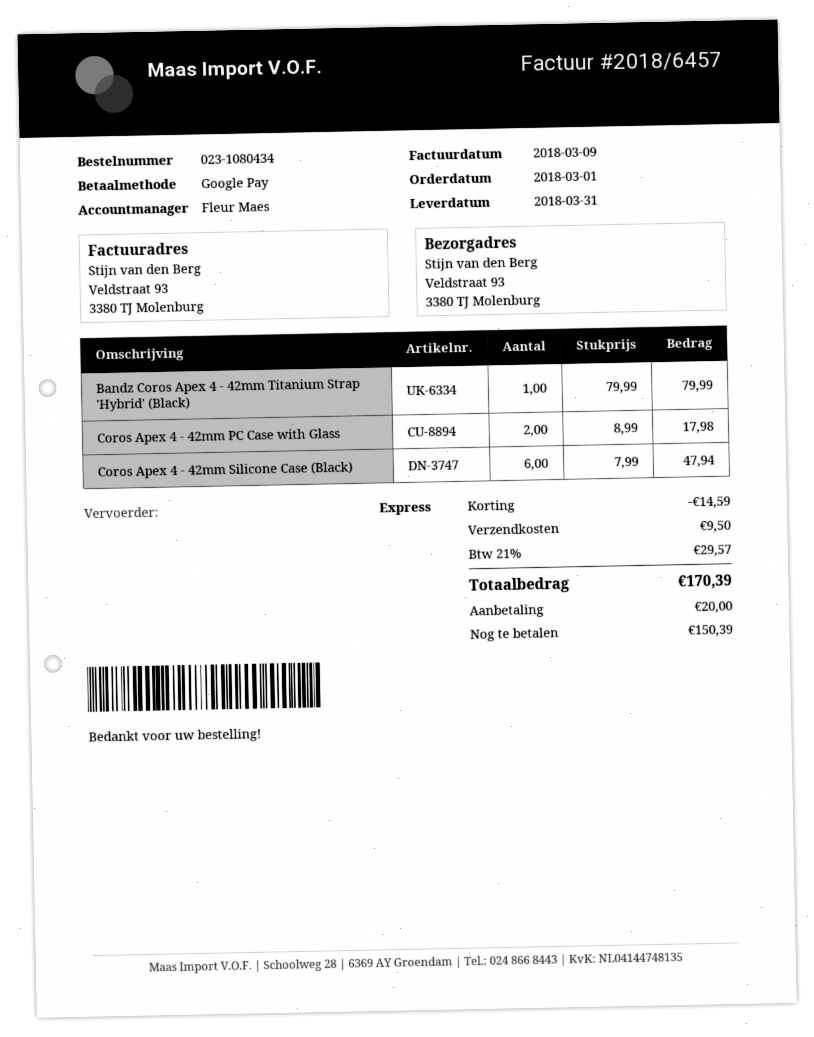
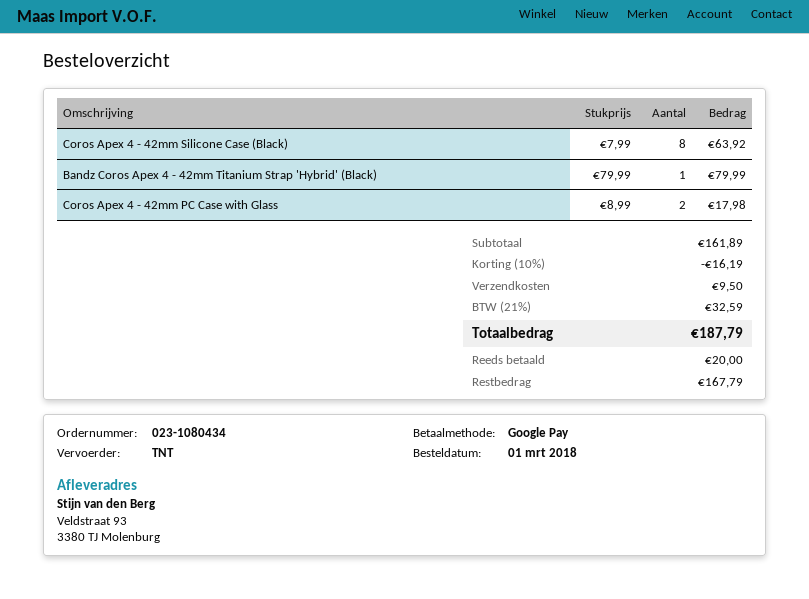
shipping method: express -> TNT
Coros Apex 4 - 42mm Silicone Case (Black): 6 x 7.99 = 47.94 -> 8 x 7.99 = 63.92
discount: 14.59 -> 16.19
tax: 21% = 29.57 -> 21% = 32.59
total: 170.39 -> 187.79
balance: 150.39 -> 167.79

